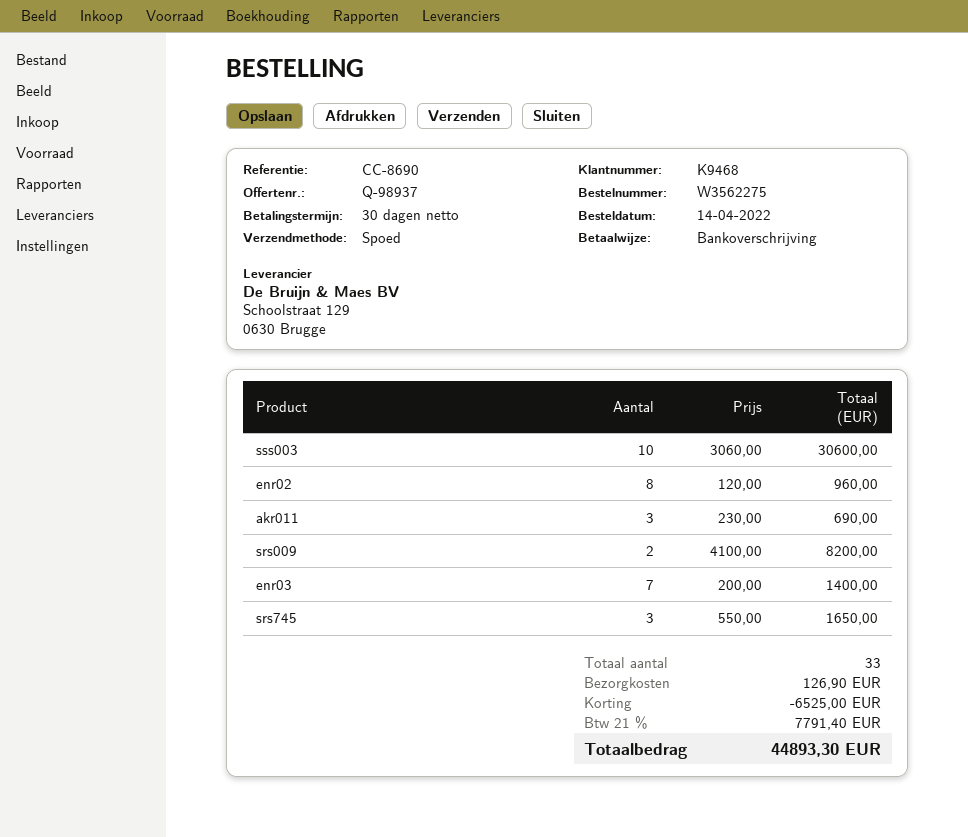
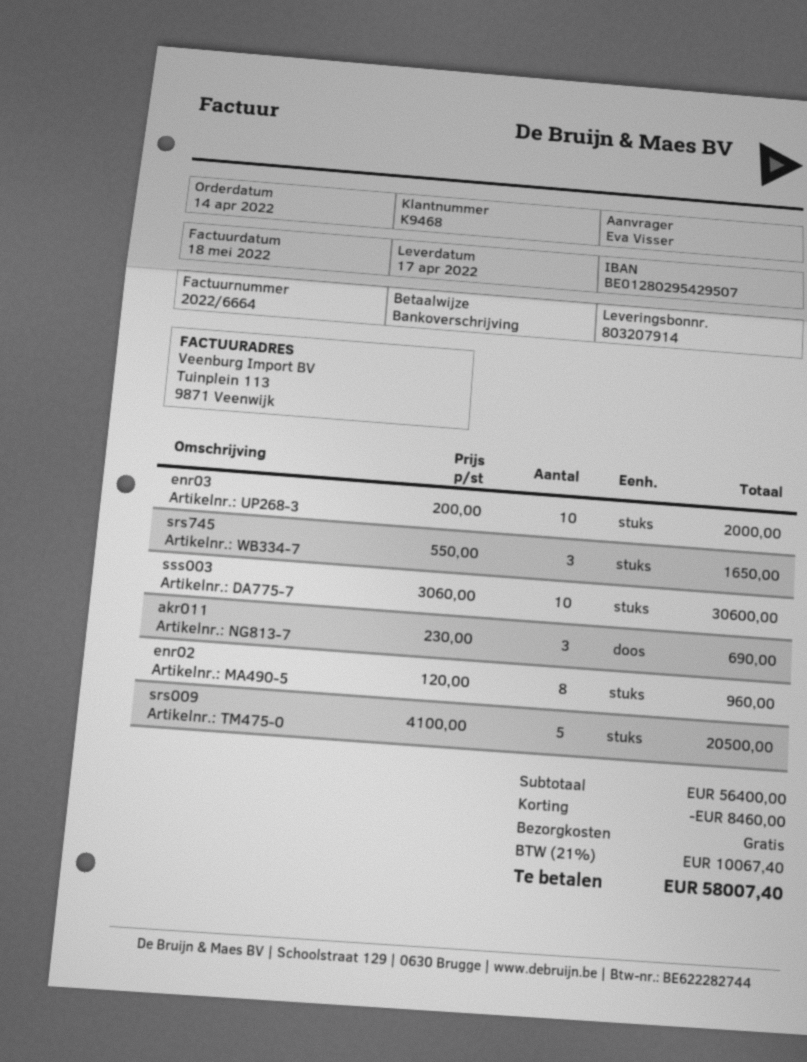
srs009: 2 x 4100.00 = 8200.00 -> 5 x 4100.00 = 20500.00
enr03: 7 x 200.00 = 1400.00 -> 10 x 200.00 = 2000.00
discount: 6525.00 -> 8460.00
shipping: 126.90 -> 0.00
tax: 21% = 7791.40 -> 21% = 10067.40
total: 44893.30 -> 58007.40

